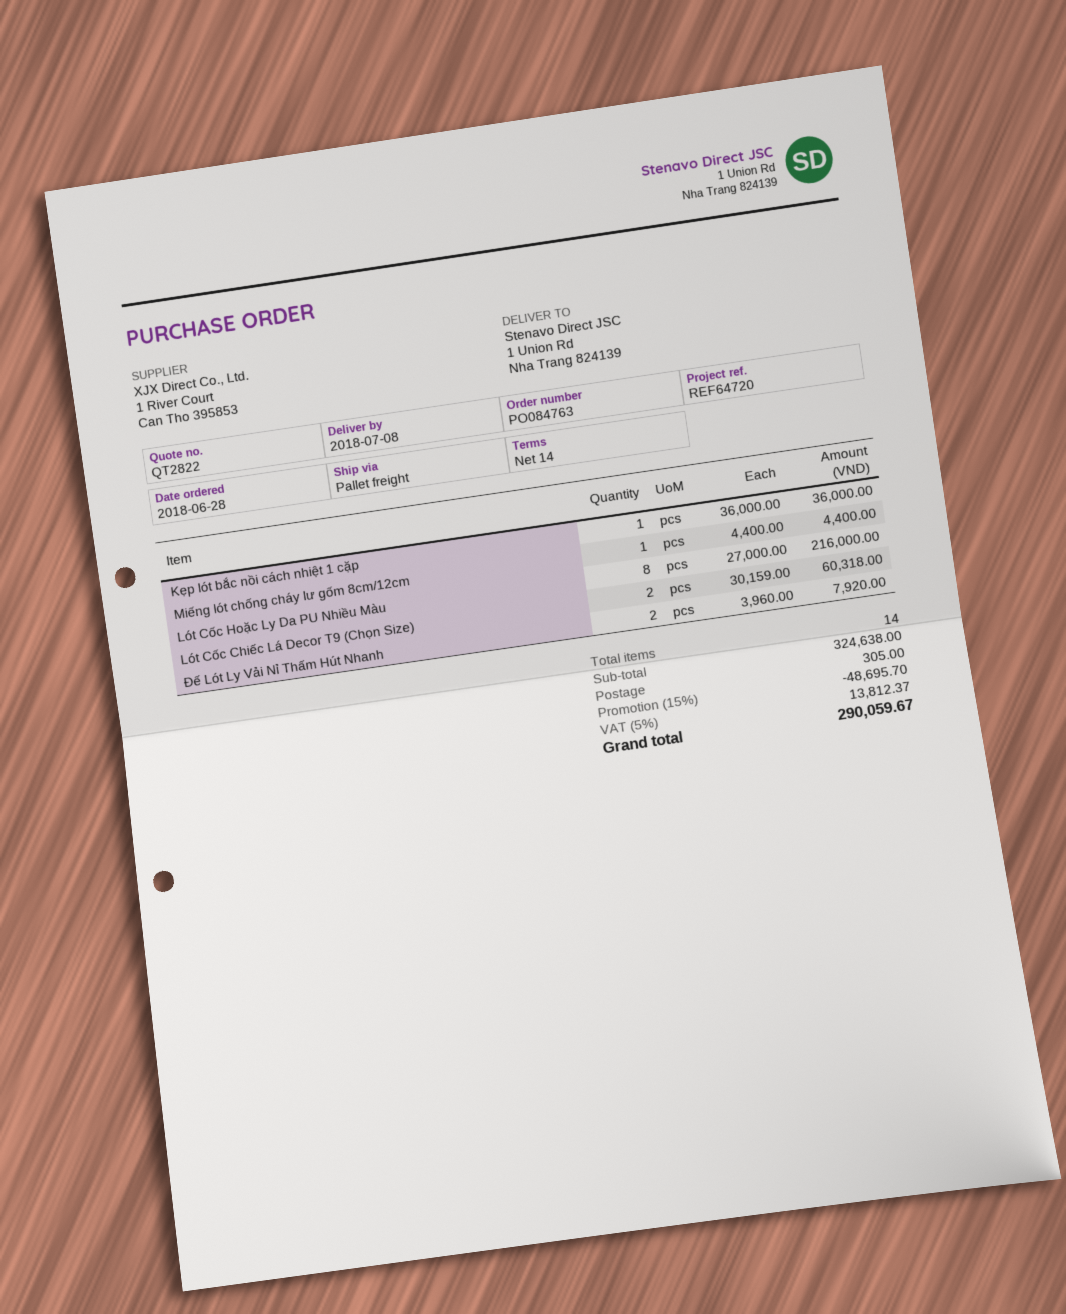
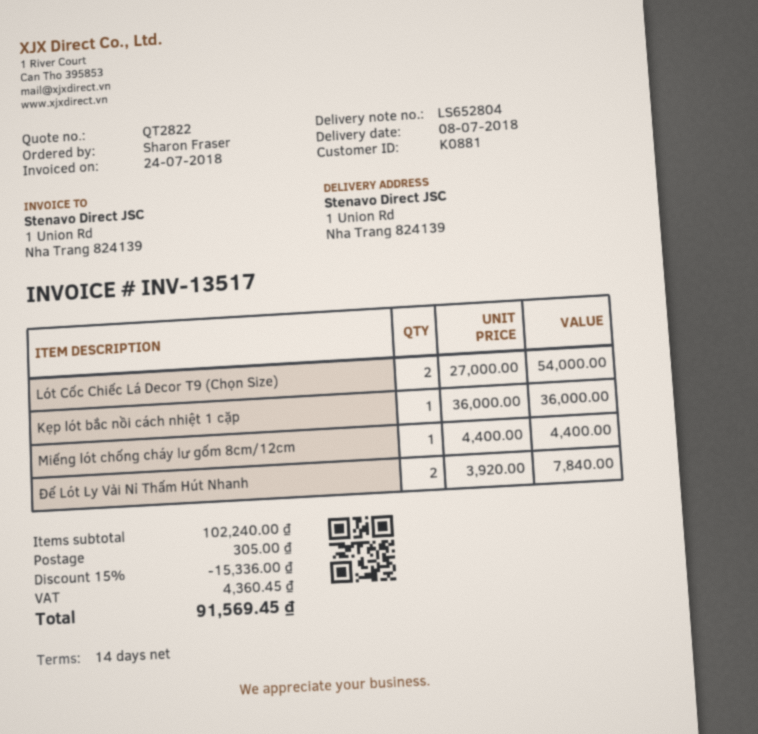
Lót Cốc Hoặc Ly Da PU Nhiều Màu: 8 x 27000.00 = 216000.00 -> none
Lót Cốc Chiếc Lá Decor T9 (Chọn Size): 2 x 30159.00 = 60318.00 -> 2 x 27000.00 = 54000.00
Đế Lót Ly Vải Nỉ Thấm Hút Nhanh: 2 x 3960.00 = 7920.00 -> 2 x 3920.00 = 7840.00
subtotal: 324638.00 -> 102240.00
discount: 15% = 48695.70 -> 15% = 15336.00
tax: 13812.37 -> 4360.45
total: 290059.67 -> 91569.45

